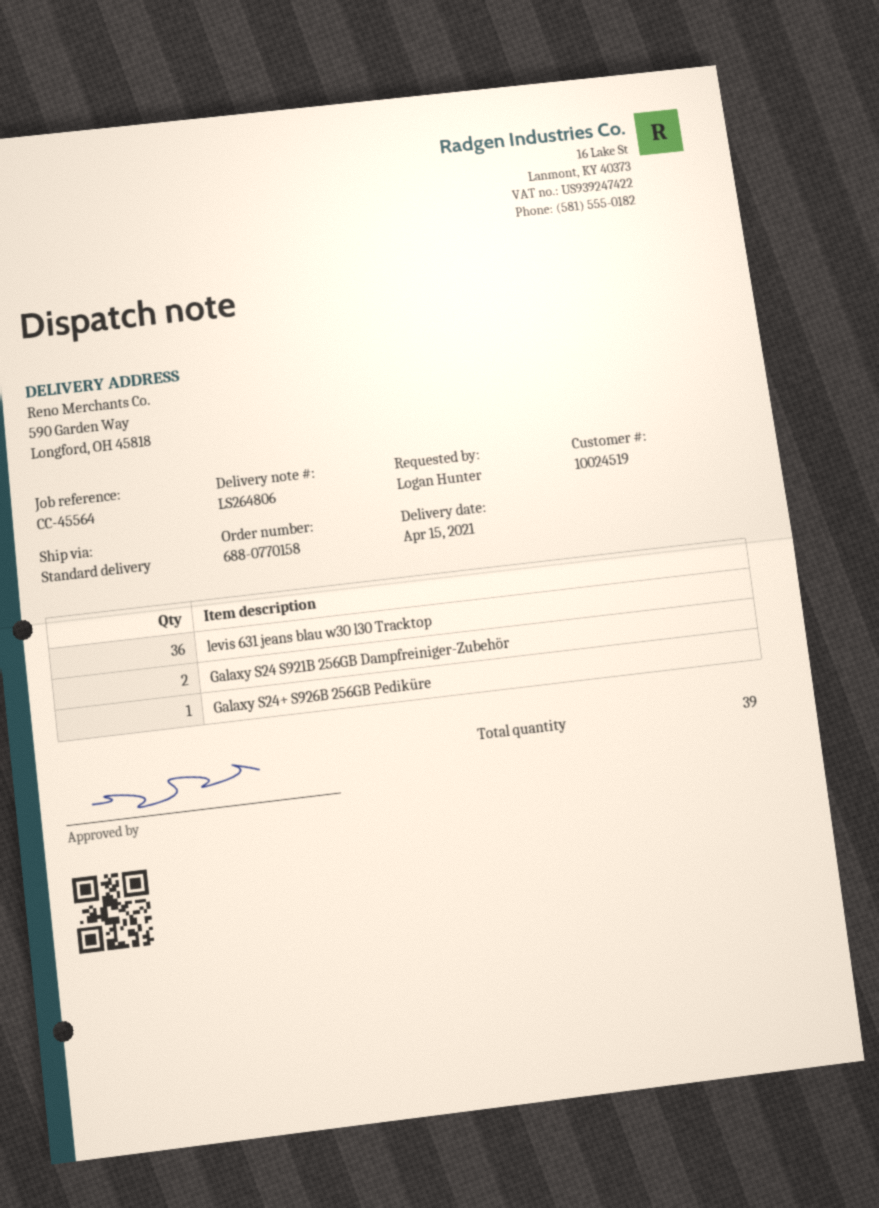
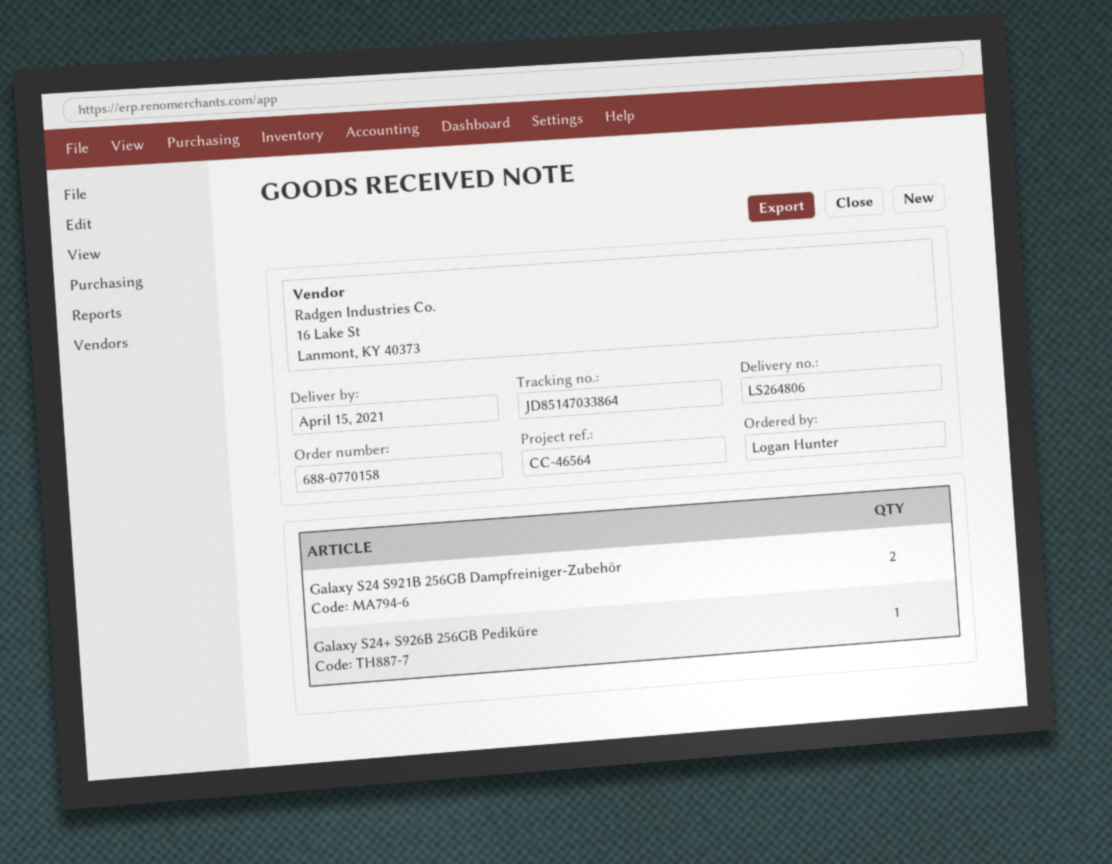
reference: CC-45564 -> CC-46564
levis 631 jeans blau w30 l30 Tracktop: 36 -> none

